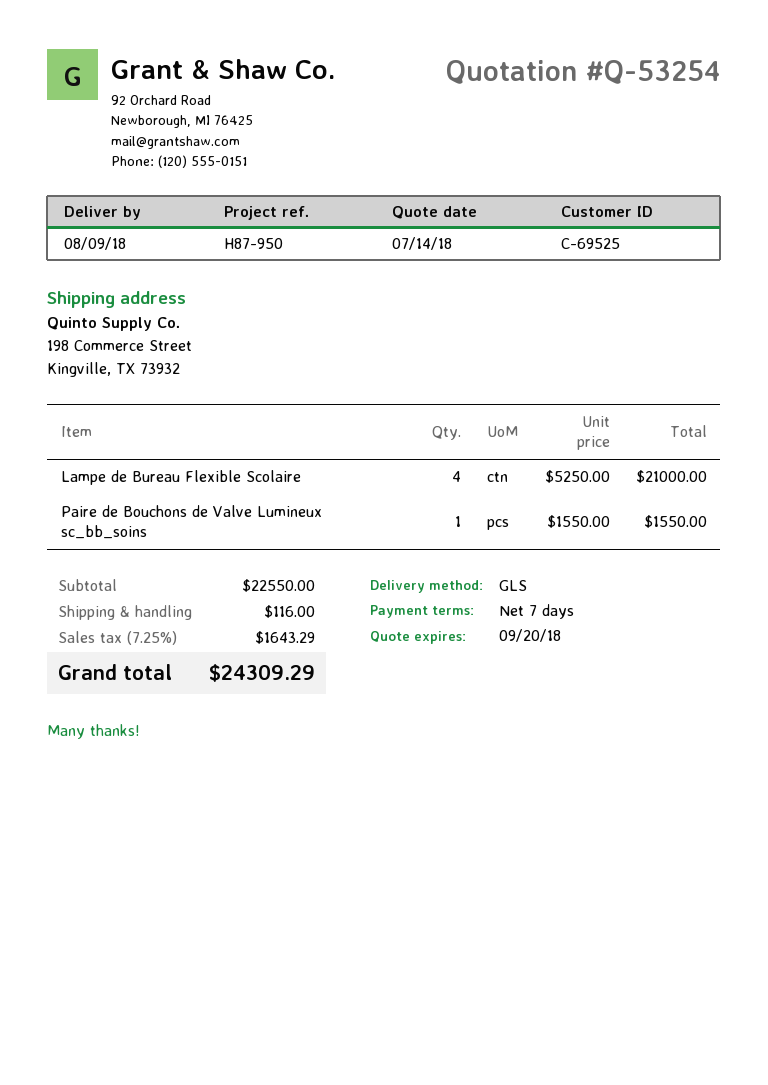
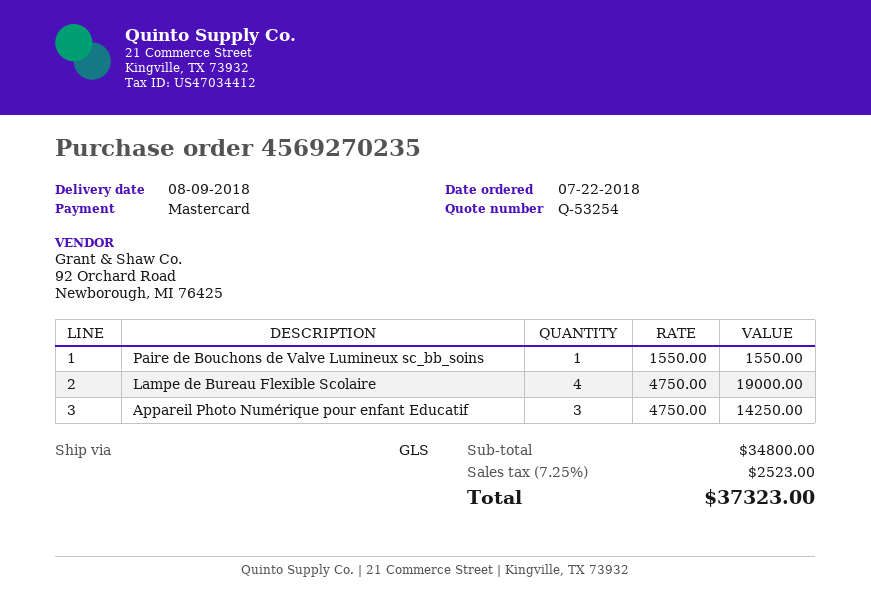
Lampe de Bureau Flexible Scolaire: 4 x 5250.00 = 21000.00 -> 4 x 4750.00 = 19000.00
Appareil Photo Numérique pour enfant Educatif: none -> 3 x 4750.00 = 14250.00
subtotal: 22550.00 -> 34800.00
shipping: 116.00 -> none
tax: 7.25% = 1643.29 -> 7.25% = 2523.00
total: 24309.29 -> 37323.00

